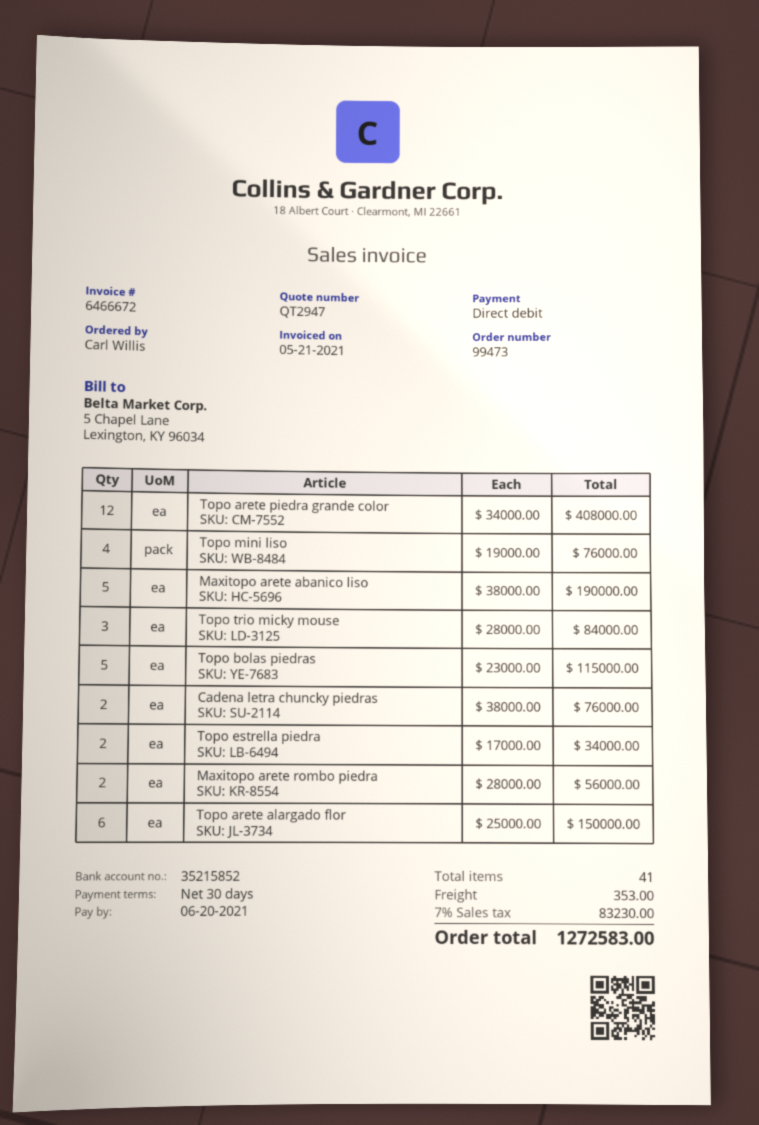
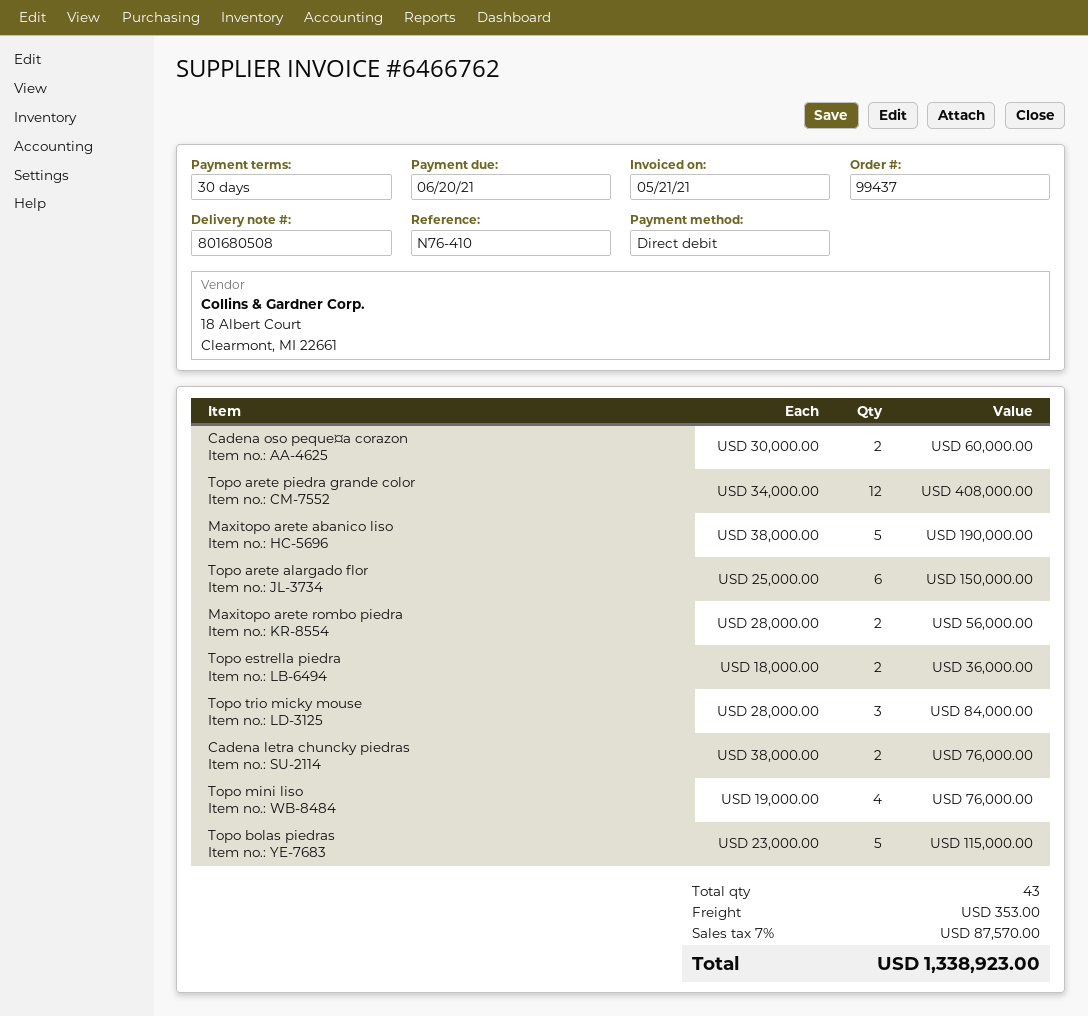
order number: 99473 -> 99437
invoice number: 6466672 -> 6466762
Topo estrella piedra: 2 x 17000.00 = 34000.00 -> 2 x 18000.00 = 36000.00
Cadena oso peque¤a corazon: none -> 2 x 30000.00 = 60000.00
total quantity: 41 -> 43
tax: 7% = 83230.00 -> 7% = 87570.00
total: 1272583.00 -> 1338923.00

